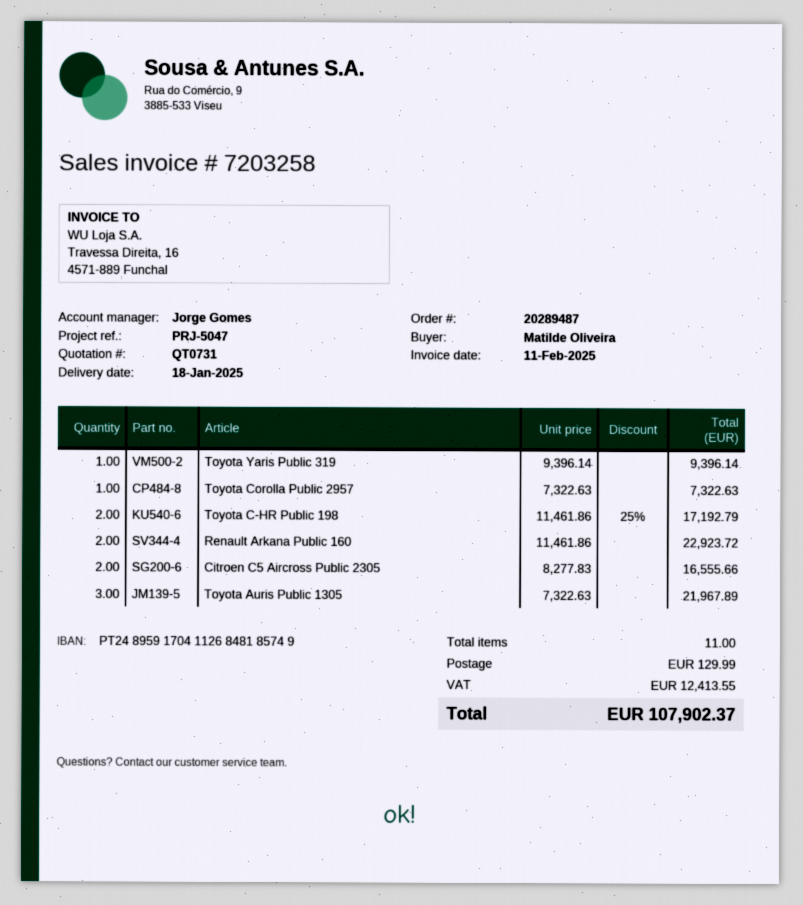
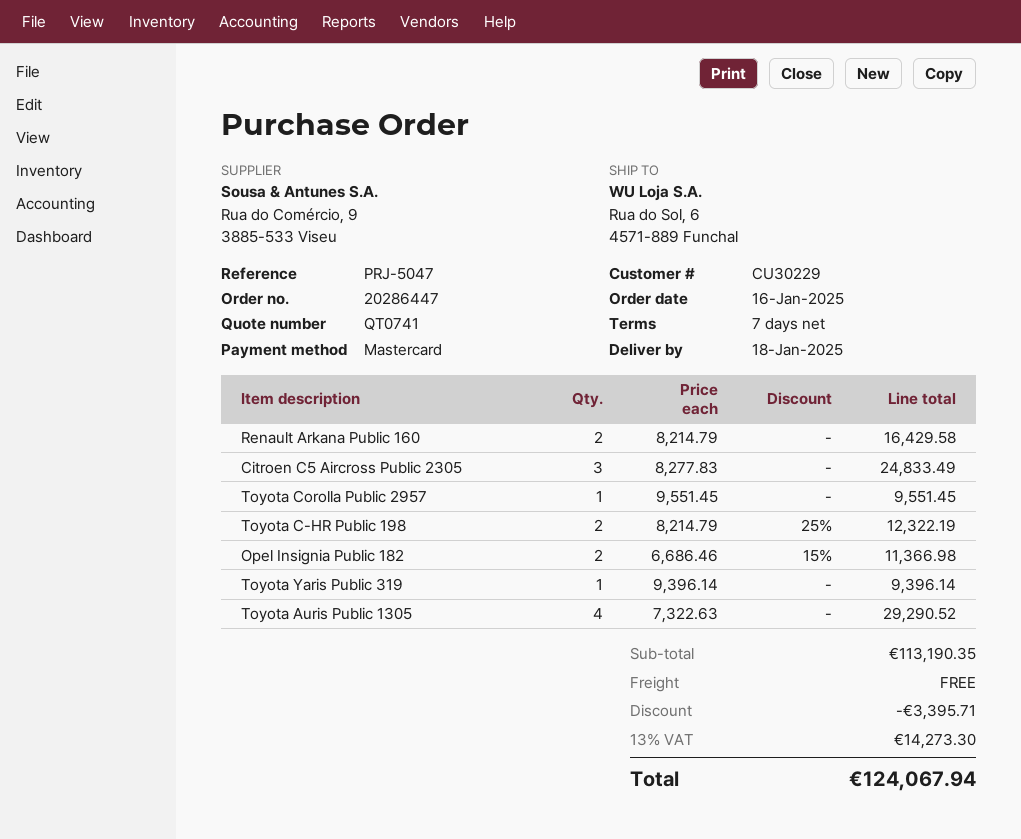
quote number: QT0731 -> QT0741
order number: 20289487 -> 20286447
Toyota Corolla Public 2957: 1 x 7322.63 = 7322.63 -> 1 x 9551.45 = 9551.45
Toyota C-HR Public 198: 2 x 11461.86 - 25% = 17192.79 -> 2 x 8214.79 - 25% = 12322.19
Renault Arkana Public 160: 2 x 11461.86 = 22923.72 -> 2 x 8214.79 = 16429.58
Citroen C5 Aircross Public 2305: 2 x 8277.83 = 16555.66 -> 3 x 8277.83 = 24833.49
Toyota Auris Public 1305: 3 x 7322.63 = 21967.89 -> 4 x 7322.63 = 29290.52
Opel Insignia Public 182: none -> 2 x 6686.46 - 15% = 11366.98
discount: none -> 3395.71
shipping: 129.99 -> 0.00
tax: 12413.55 -> 14273.30
total: 107902.37 -> 124067.94

